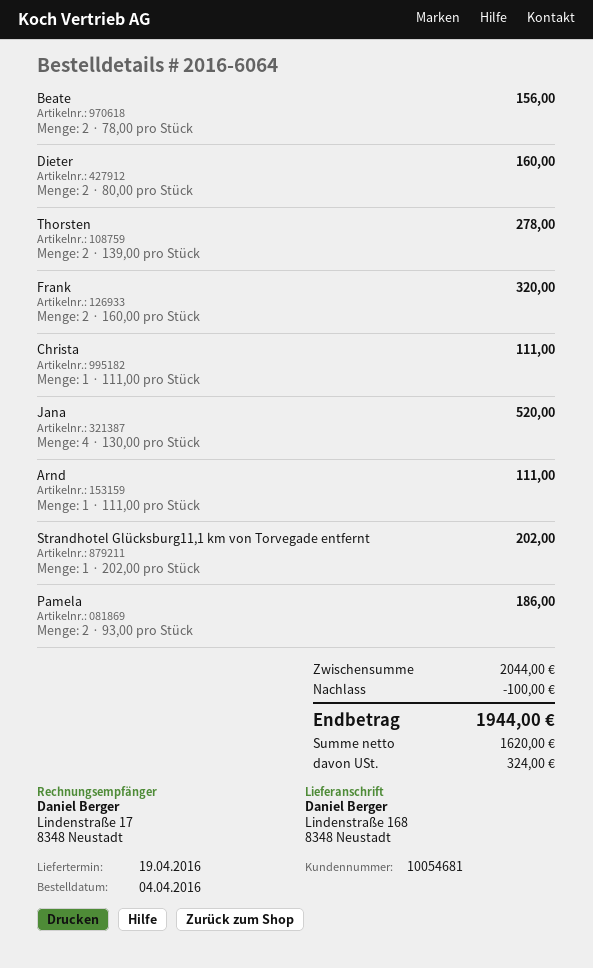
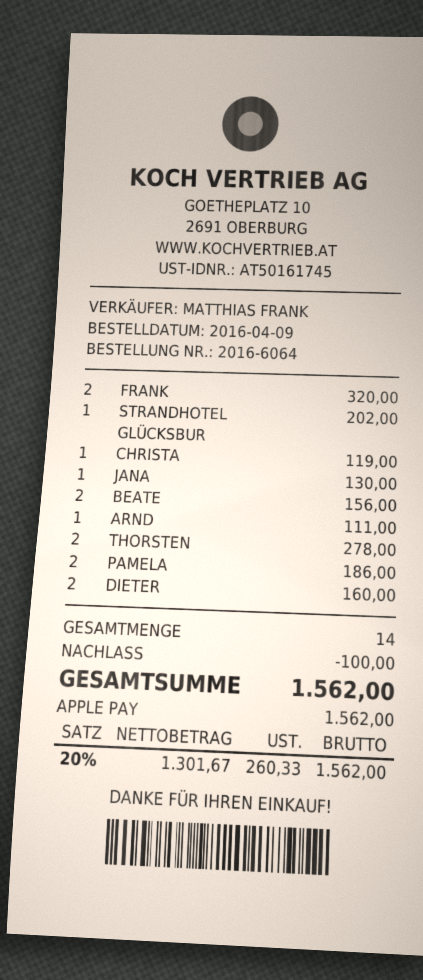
order date: 2016-04-04 -> 2016-04-09
Christa: 1 for 111.00 -> 1 for 119.00
Jana: 4 for 520.00 -> 1 for 130.00
net: 1620.00 -> 1301.67
tax: 324.00 -> 260.33
total: 1944.00 -> 1562.00

